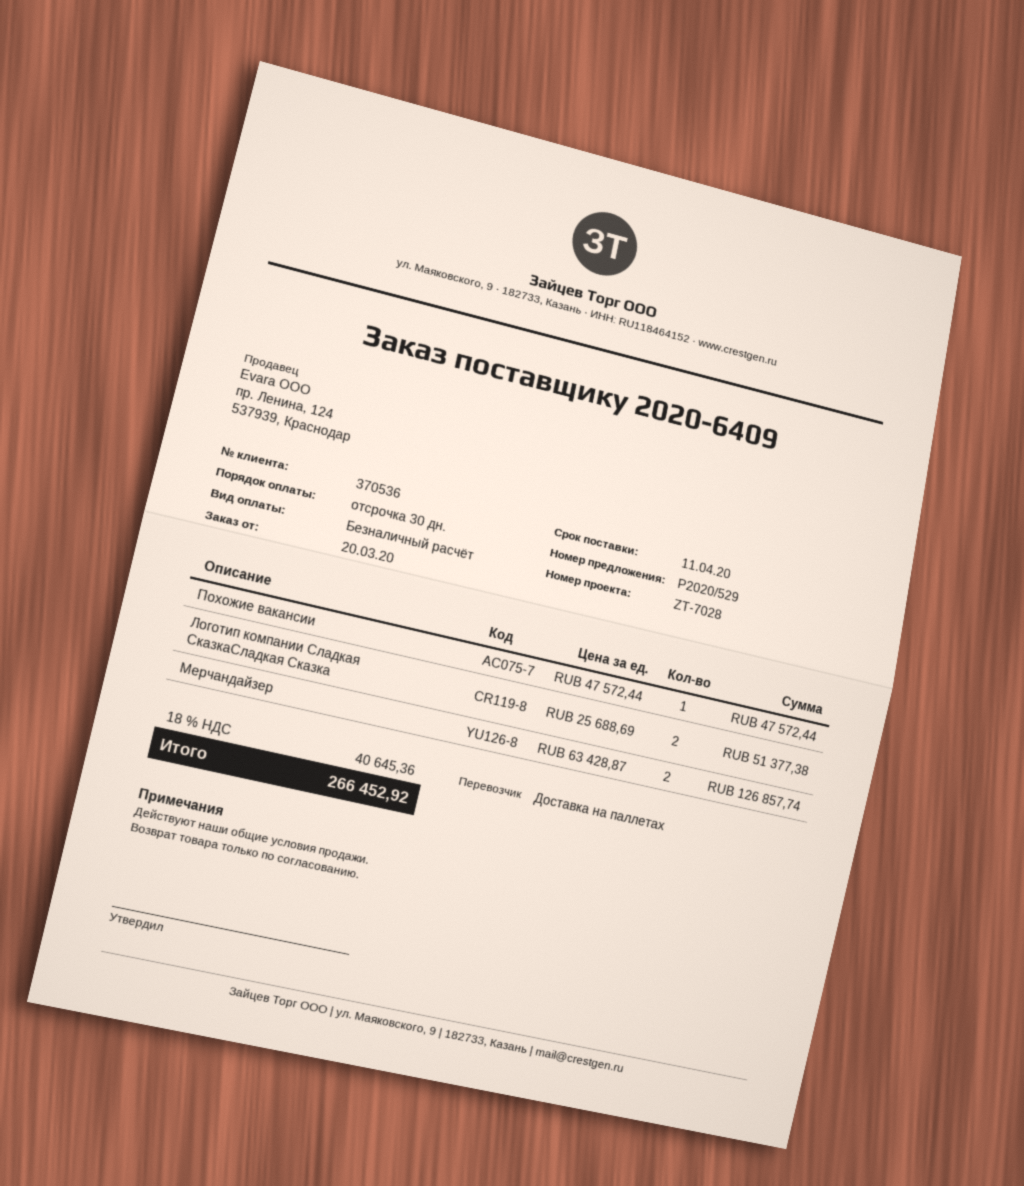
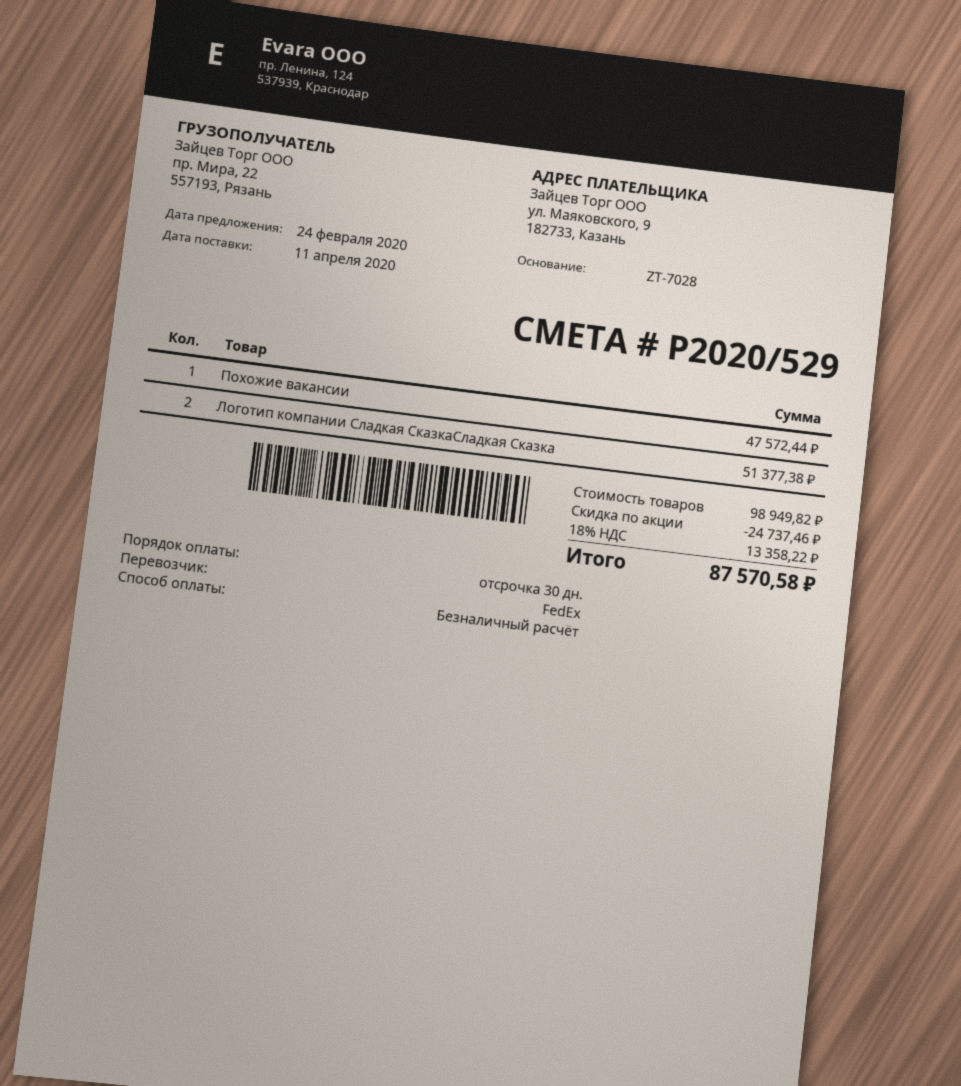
shipping method: pallet freight -> FedEx
Мерчандайзер: 2 for 126857.74 -> none
discount: none -> 24737.46
tax: 18% = 40645.36 -> 18% = 13358.22
total: 266452.92 -> 87570.58

